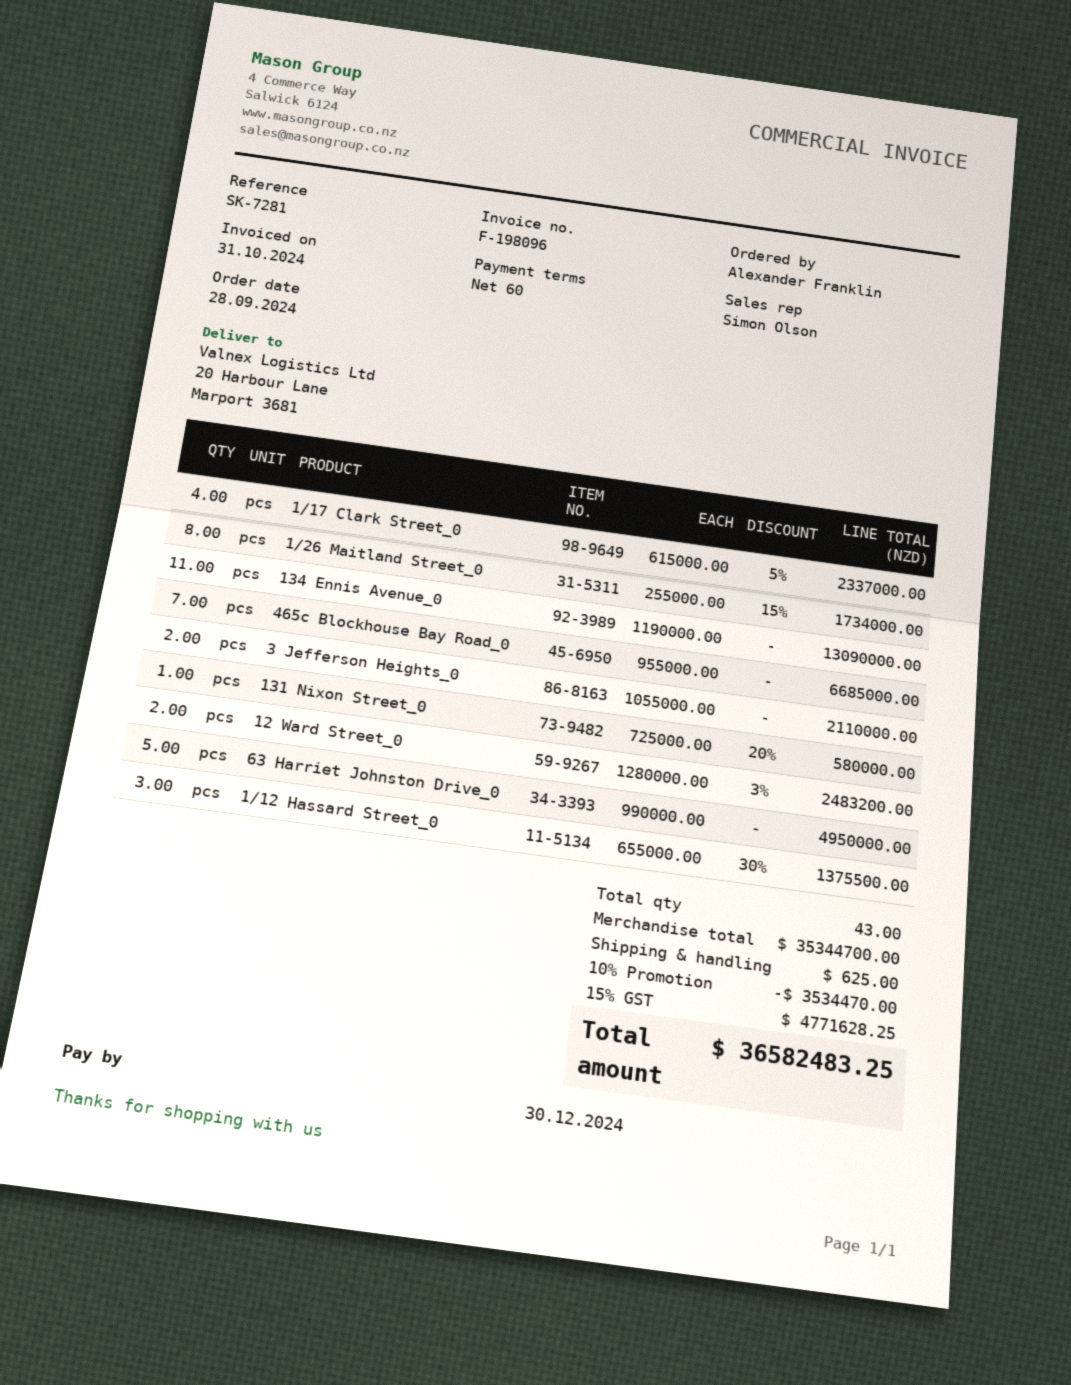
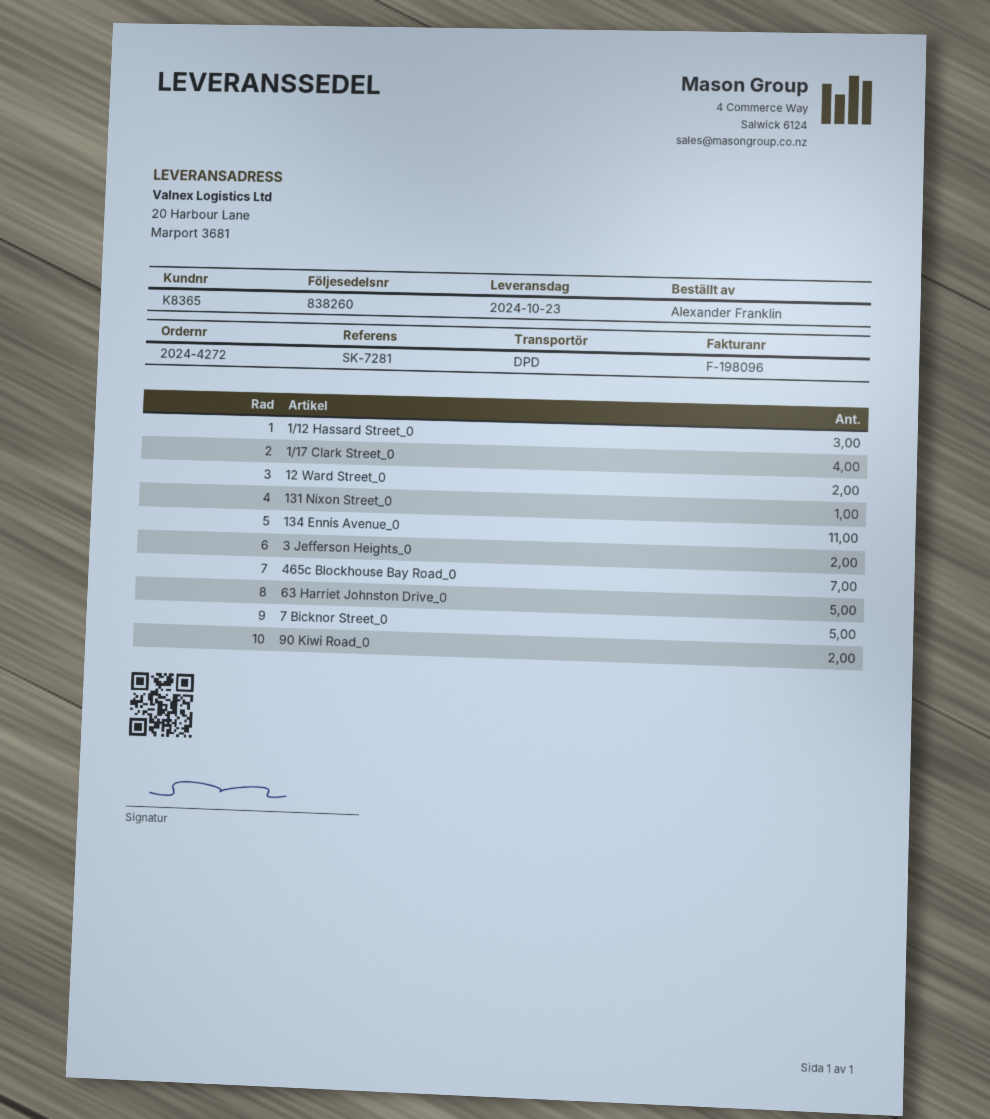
1/26 Maitland Street_0: 8 -> none
7 Bicknor Street_0: none -> 5
90 Kiwi Road_0: none -> 2

